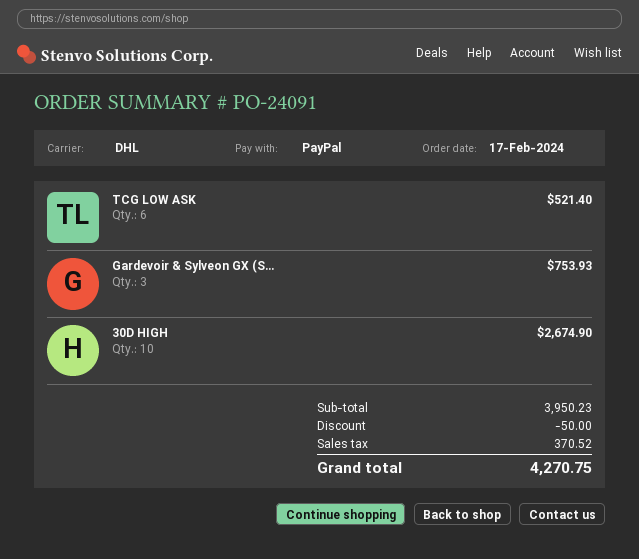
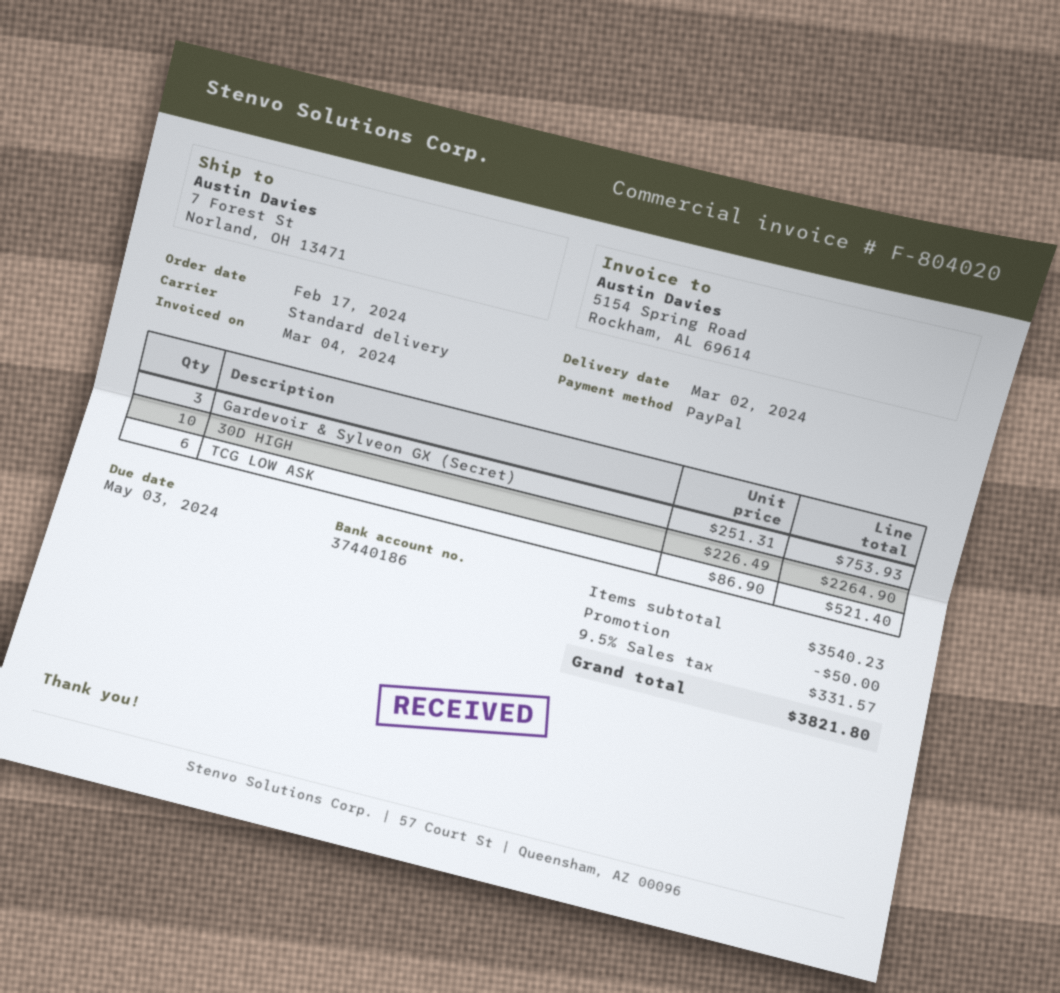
shipping method: DHL -> standard
30D HIGH: 10 for 2674.90 -> 10 for 2264.90
subtotal: 3950.23 -> 3540.23
tax: 370.52 -> 331.57
total: 4270.75 -> 3821.80

